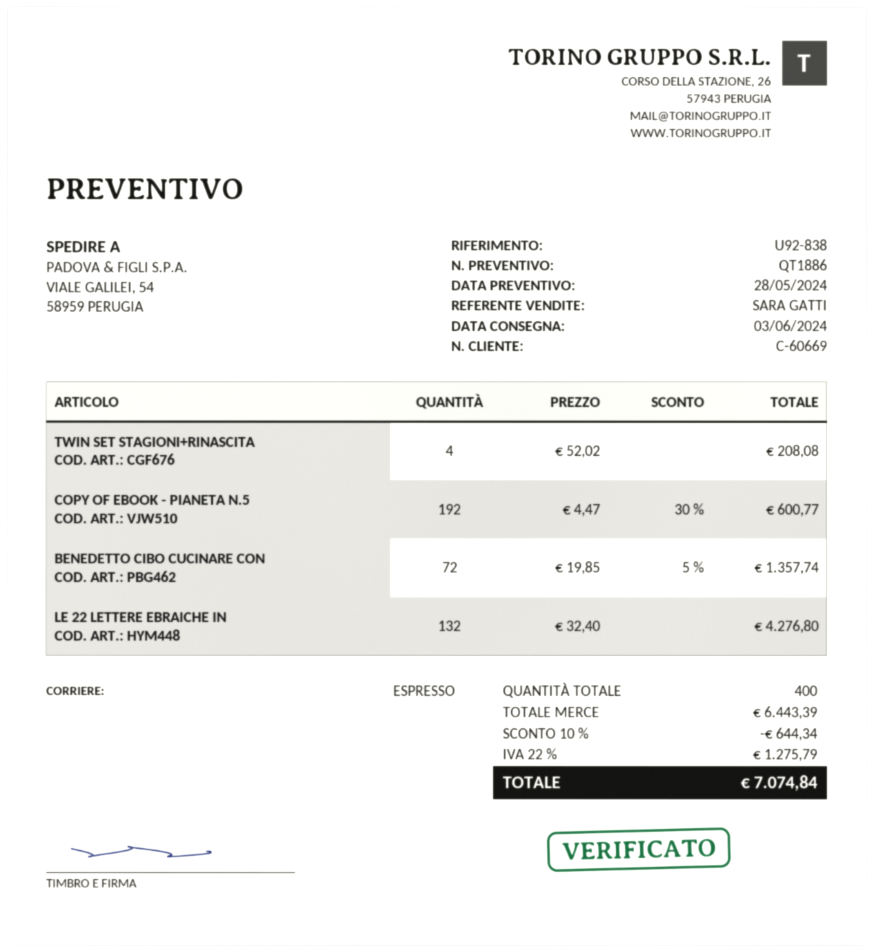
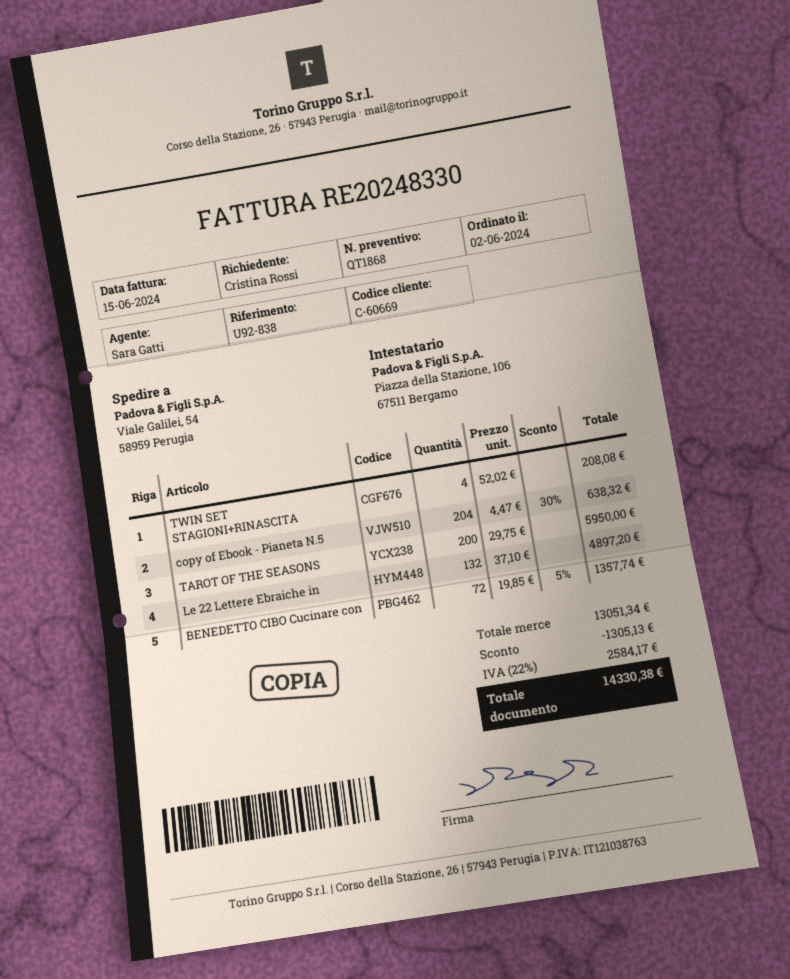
quote number: QT1886 -> QT1868
COPY OF EBOOK - PIANETA N.5: 192 x 4.47 - 30% = 600.77 -> 204 x 4.47 - 30% = 638.32
LE 22 LETTERE EBRAICHE IN: 132 x 32.40 = 4276.80 -> 132 x 37.10 = 4897.20
TAROT OF THE SEASONS: none -> 200 x 29.75 = 5950.00
subtotal: 6443.39 -> 13051.34
discount: 644.34 -> 1305.13
tax: 22% = 1275.79 -> 22% = 2584.17
total: 7074.84 -> 14330.38

